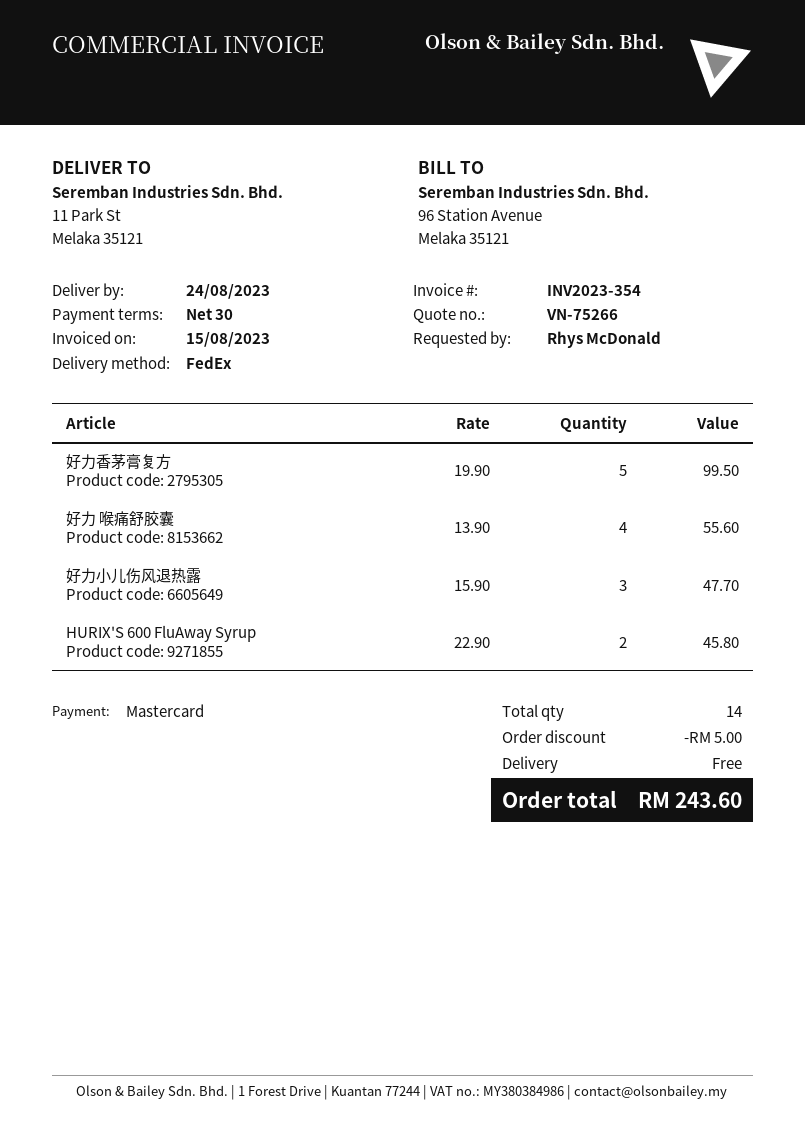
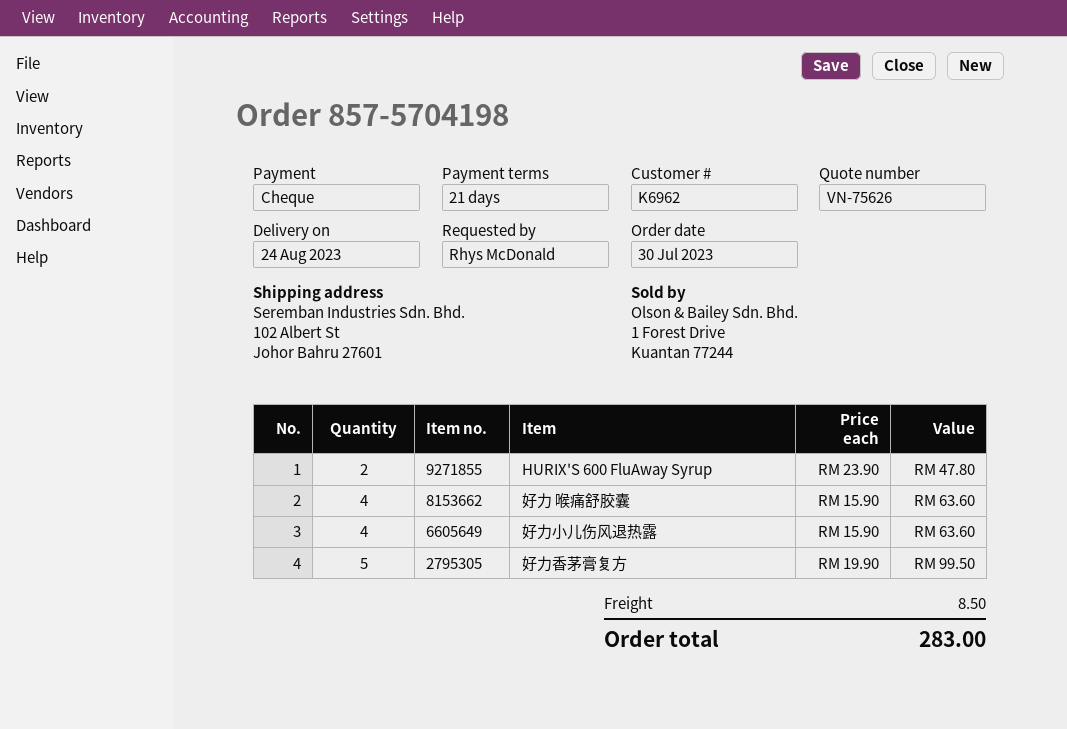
quote number: VN-75266 -> VN-75626
payment terms: 30 days -> 21 days
payment method: Mastercard -> cheque
ship to: 11 Park St, Melaka 35121 -> 102 Albert St, Johor Bahru 27601
好力 喉痛舒胶囊: 4 x 13.90 = 55.60 -> 4 x 15.90 = 63.60
好力小儿伤风退热露: 3 x 15.90 = 47.70 -> 4 x 15.90 = 63.60
HURIX'S 600 FluAway Syrup: 2 x 22.90 = 45.80 -> 2 x 23.90 = 47.80
discount: 5.00 -> none
shipping: 0.00 -> 8.50
total: 243.60 -> 283.00

